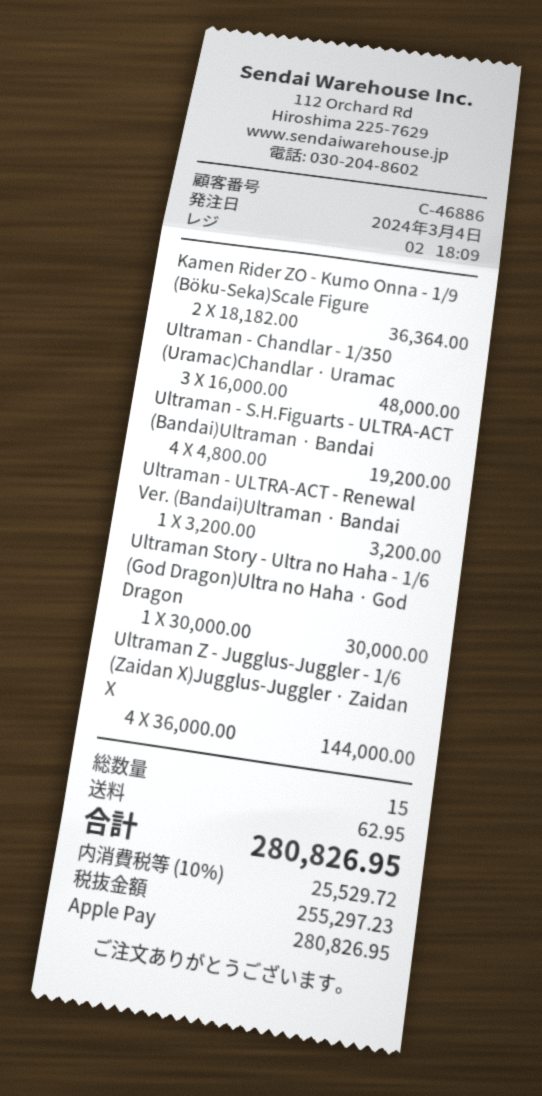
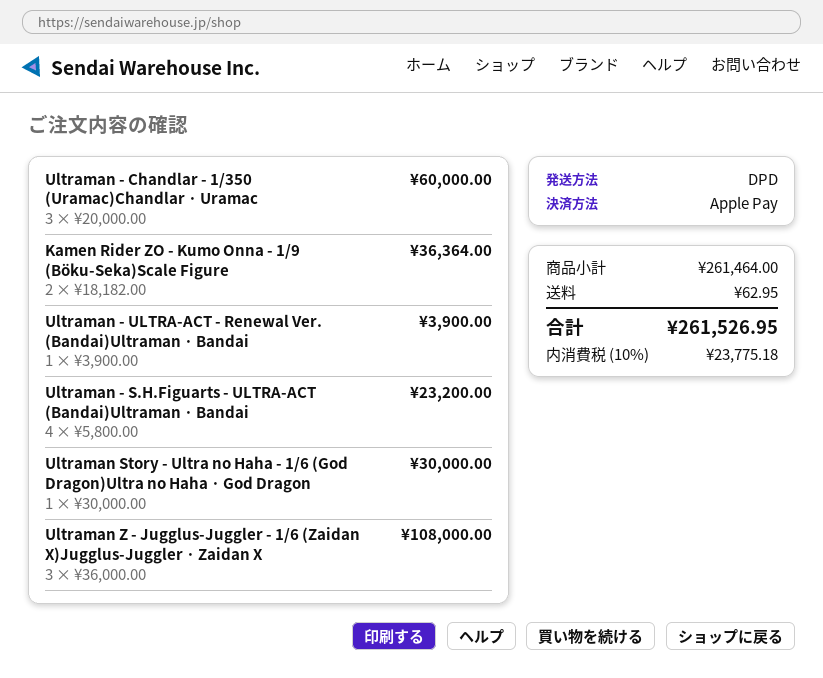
Ultraman - Chandlar - 1/350 (Uramac)Chandlar · Uramac: 3 x 16000.00 = 48000.00 -> 3 x 20000.00 = 60000.00
Ultraman - S.H.Figuarts - ULTRA-ACT (Bandai)Ultraman · Bandai: 4 x 4800.00 = 19200.00 -> 4 x 5800.00 = 23200.00
Ultraman - ULTRA-ACT - Renewal Ver. (Bandai)Ultraman · Bandai: 1 x 3200.00 = 3200.00 -> 1 x 3900.00 = 3900.00
Ultraman Z - Jugglus-Juggler - 1/6 (Zaidan X)Jugglus-Juggler · Zaidan X: 4 x 36000.00 = 144000.00 -> 3 x 36000.00 = 108000.00
tax: 10% = 25529.72 -> 10% = 23775.18
total: 280826.95 -> 261526.95

